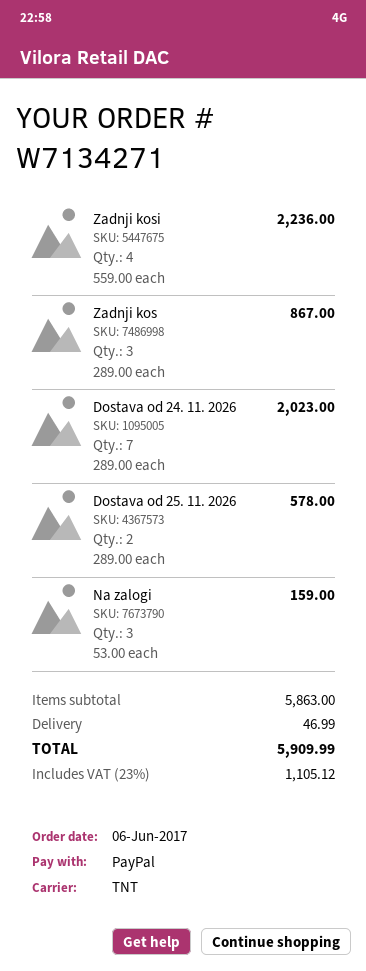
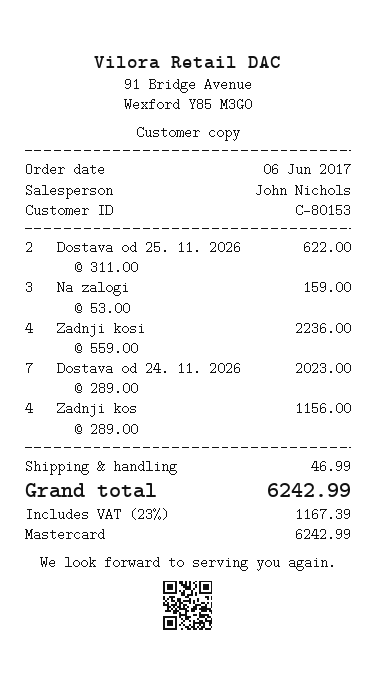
payment method: PayPal -> Mastercard
Zadnji kos: 3 x 289.00 = 867.00 -> 4 x 289.00 = 1156.00
Dostava od 25. 11. 2026: 2 x 289.00 = 578.00 -> 2 x 311.00 = 622.00
tax: 23% = 1105.12 -> 23% = 1167.39
total: 5909.99 -> 6242.99

